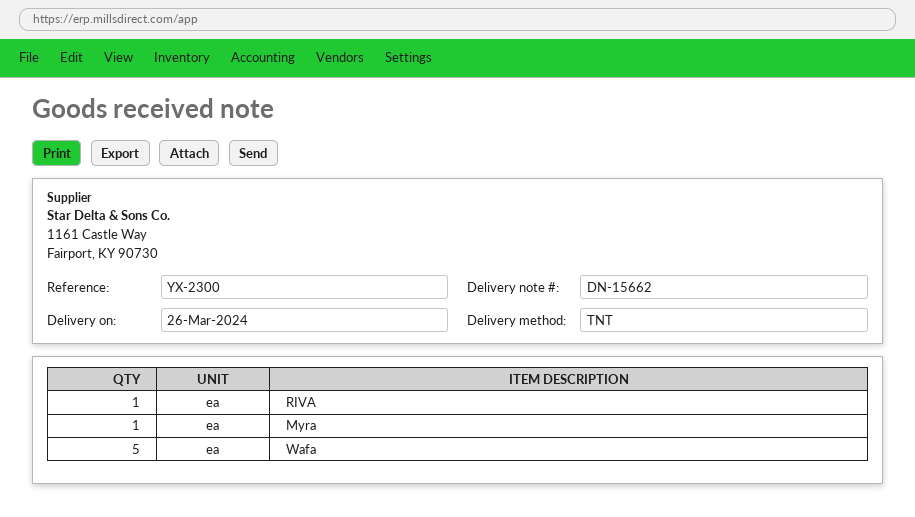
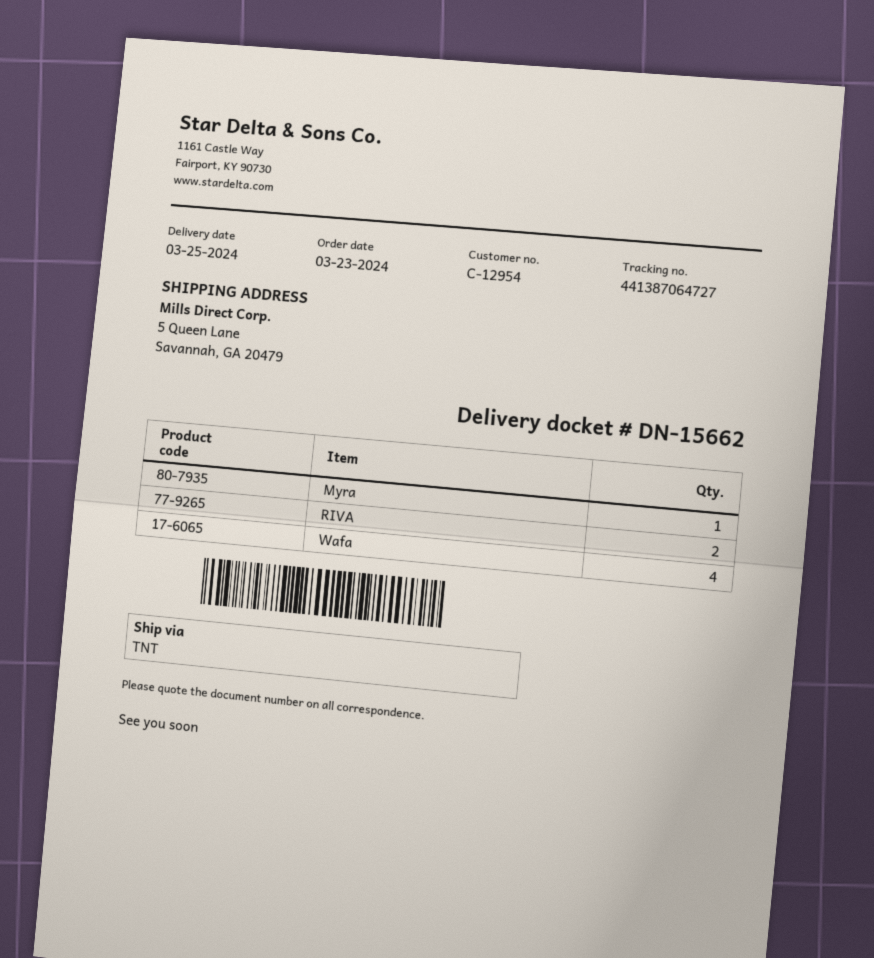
delivery date: 2024-03-26 -> 2024-03-25
RIVA: 1 -> 2
Wafa: 5 -> 4

